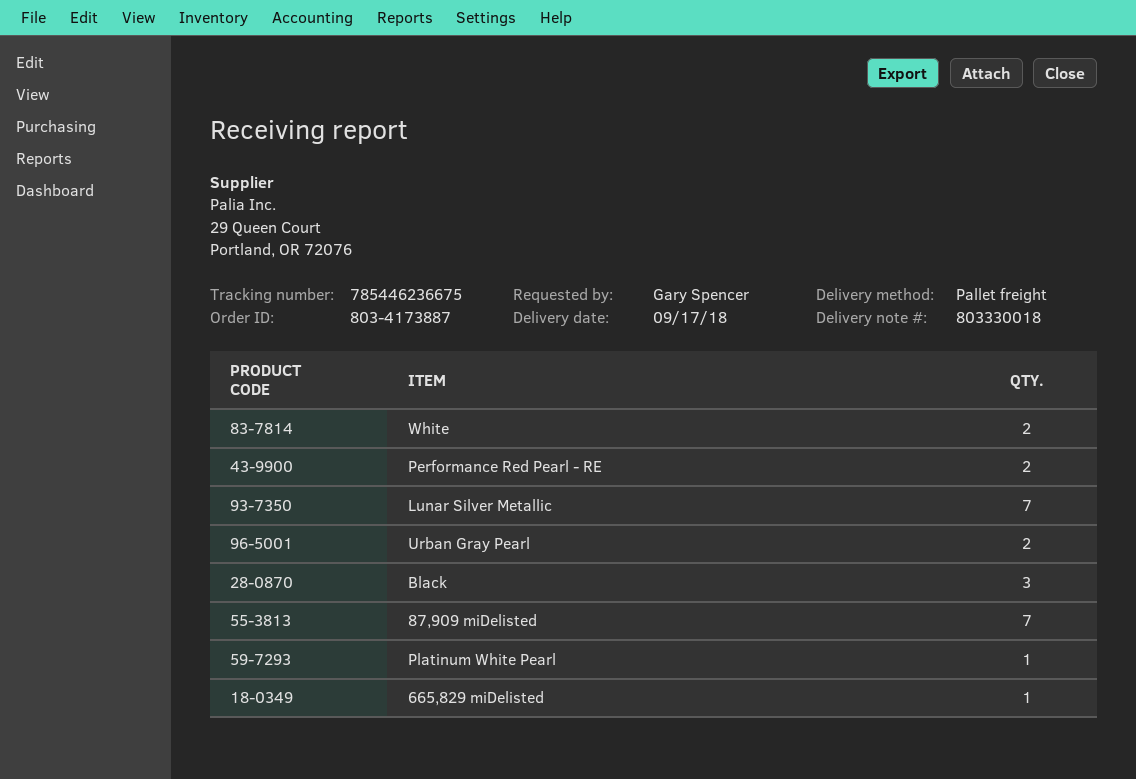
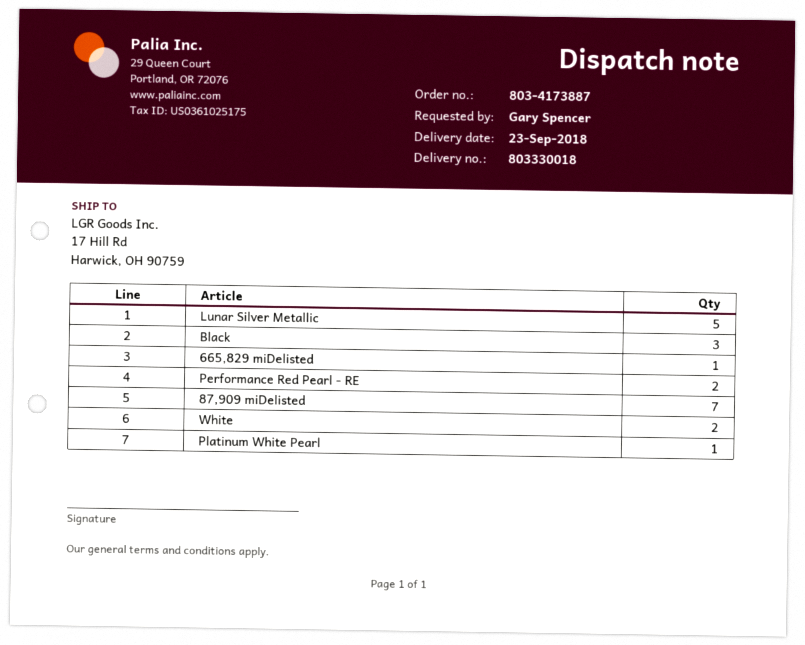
delivery date: 2018-09-17 -> 2018-09-23
Lunar Silver Metallic: 7 -> 5
Urban Gray Pearl: 2 -> none

